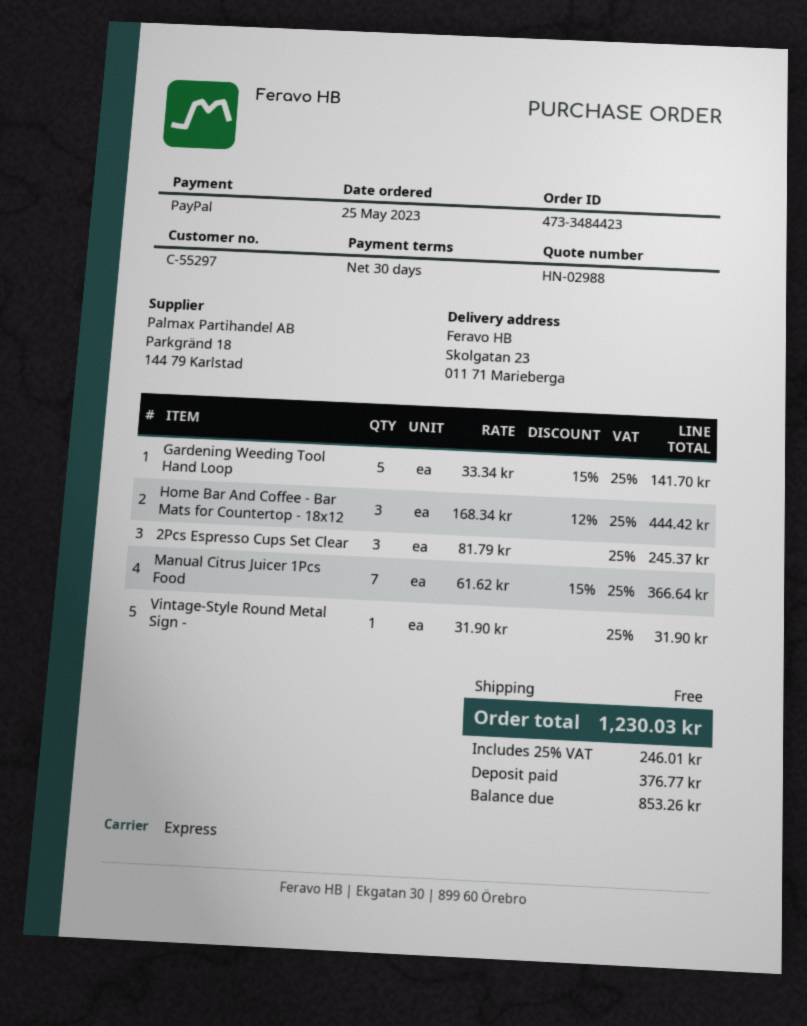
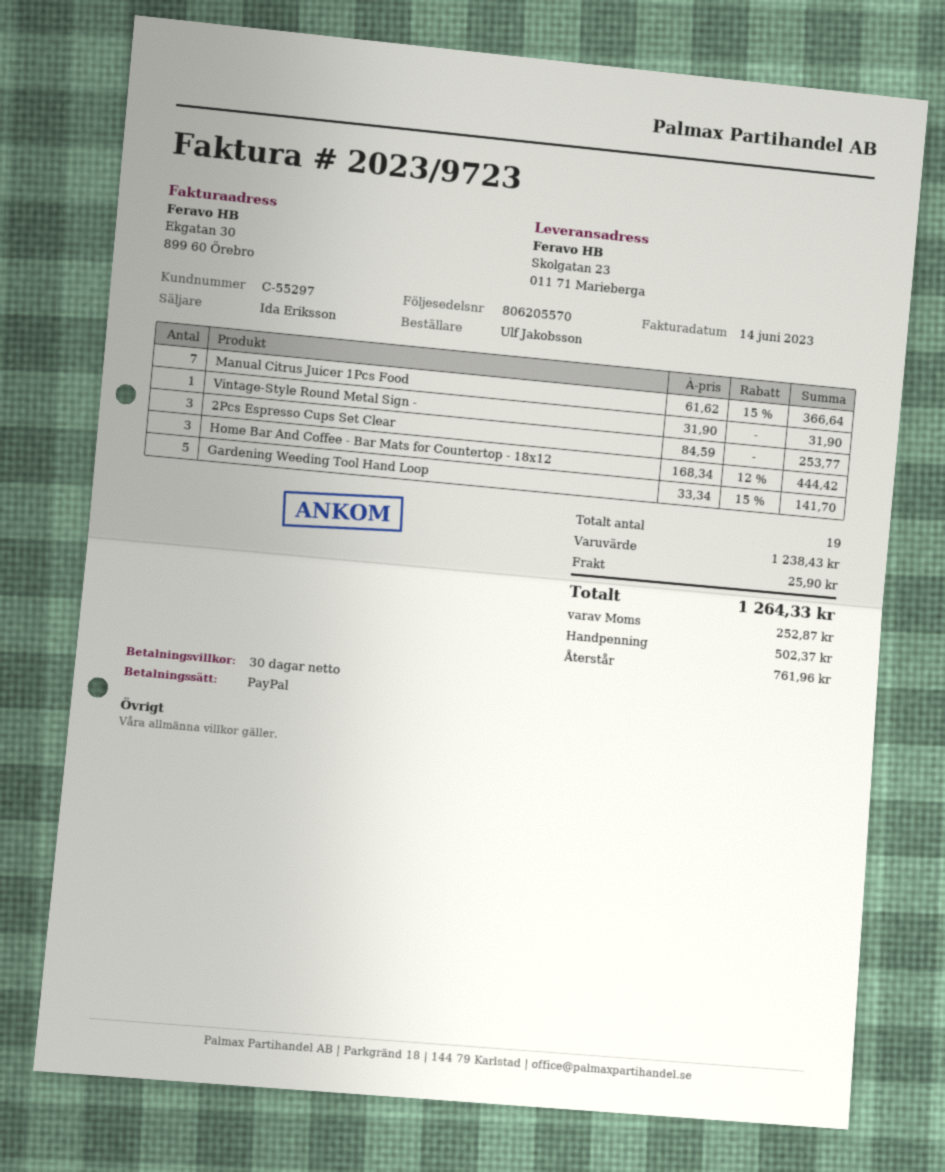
2Pcs Espresso Cups Set Clear: 3 x 81.79 = 245.37 -> 3 x 84.59 = 253.77
shipping: 0.00 -> 25.90
tax: 246.01 -> 252.87
total: 1230.03 -> 1264.33
deposit: 376.77 -> 502.37
balance: 853.26 -> 761.96

